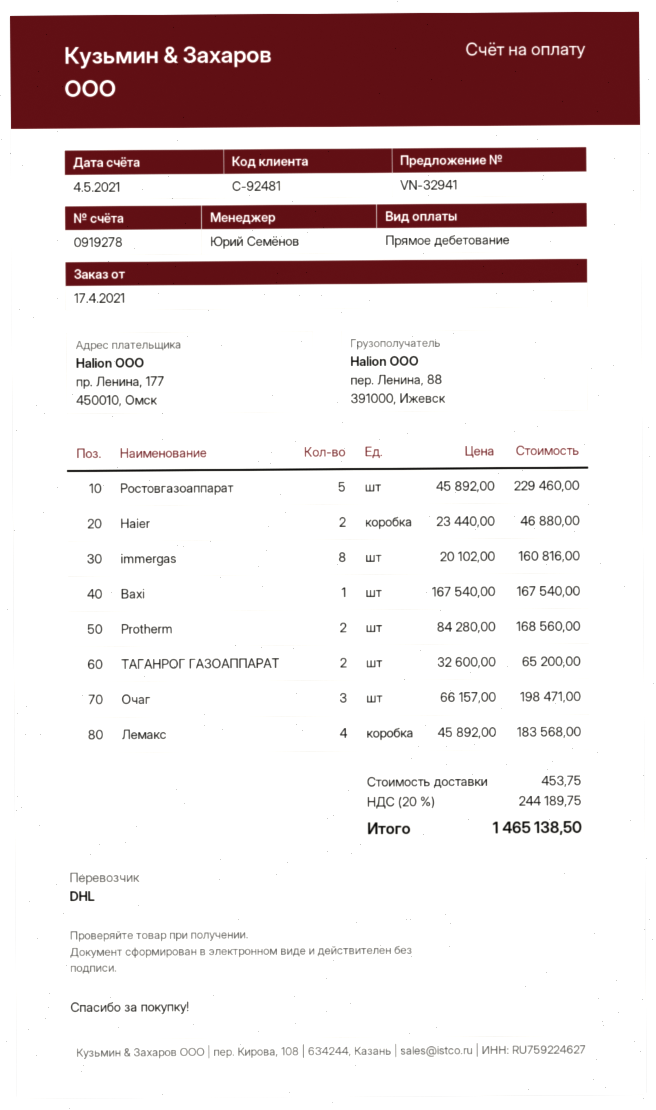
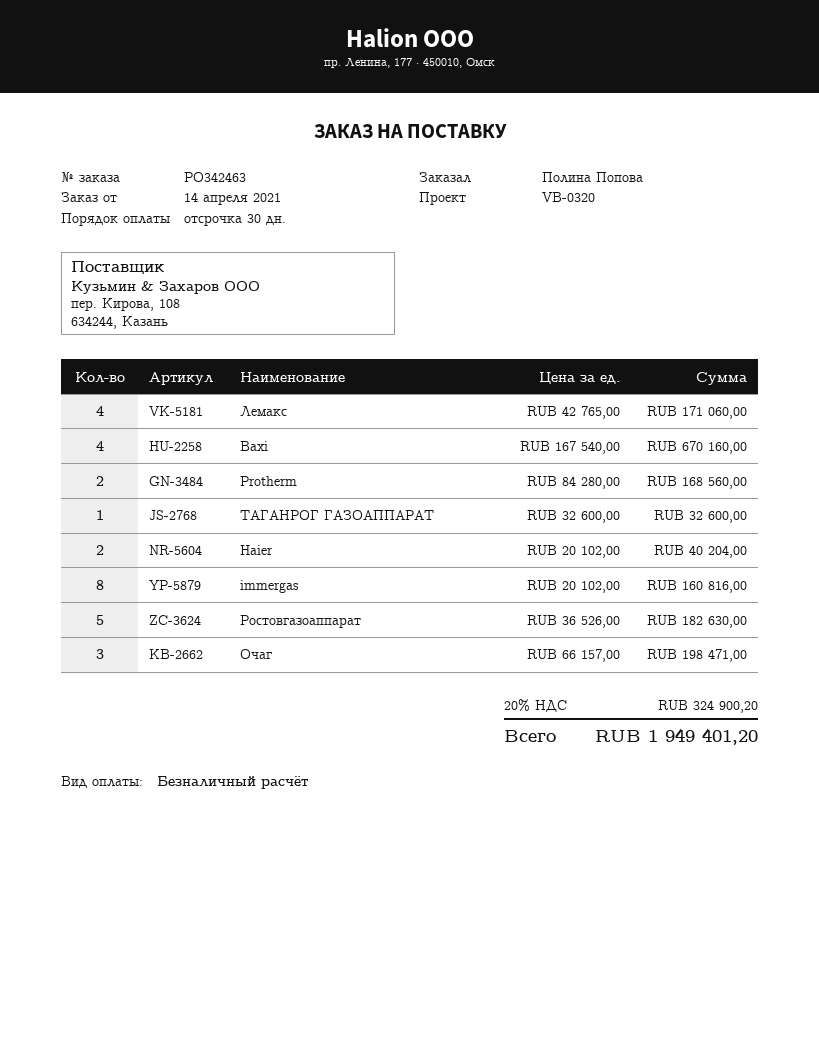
order date: 2021-04-17 -> 2021-04-14
payment method: direct debit -> bank transfer
Ростовгазоаппарат: 5 x 45892.00 = 229460.00 -> 5 x 36526.00 = 182630.00
Haier: 2 x 23440.00 = 46880.00 -> 2 x 20102.00 = 40204.00
Baxi: 1 x 167540.00 = 167540.00 -> 4 x 167540.00 = 670160.00
ТАГАНРОГ ГАЗОАППАРАТ: 2 x 32600.00 = 65200.00 -> 1 x 32600.00 = 32600.00
Лемакс: 4 x 45892.00 = 183568.00 -> 4 x 42765.00 = 171060.00
shipping: 453.75 -> none
tax: 20% = 244189.75 -> 20% = 324900.20
total: 1465138.50 -> 1949401.20

